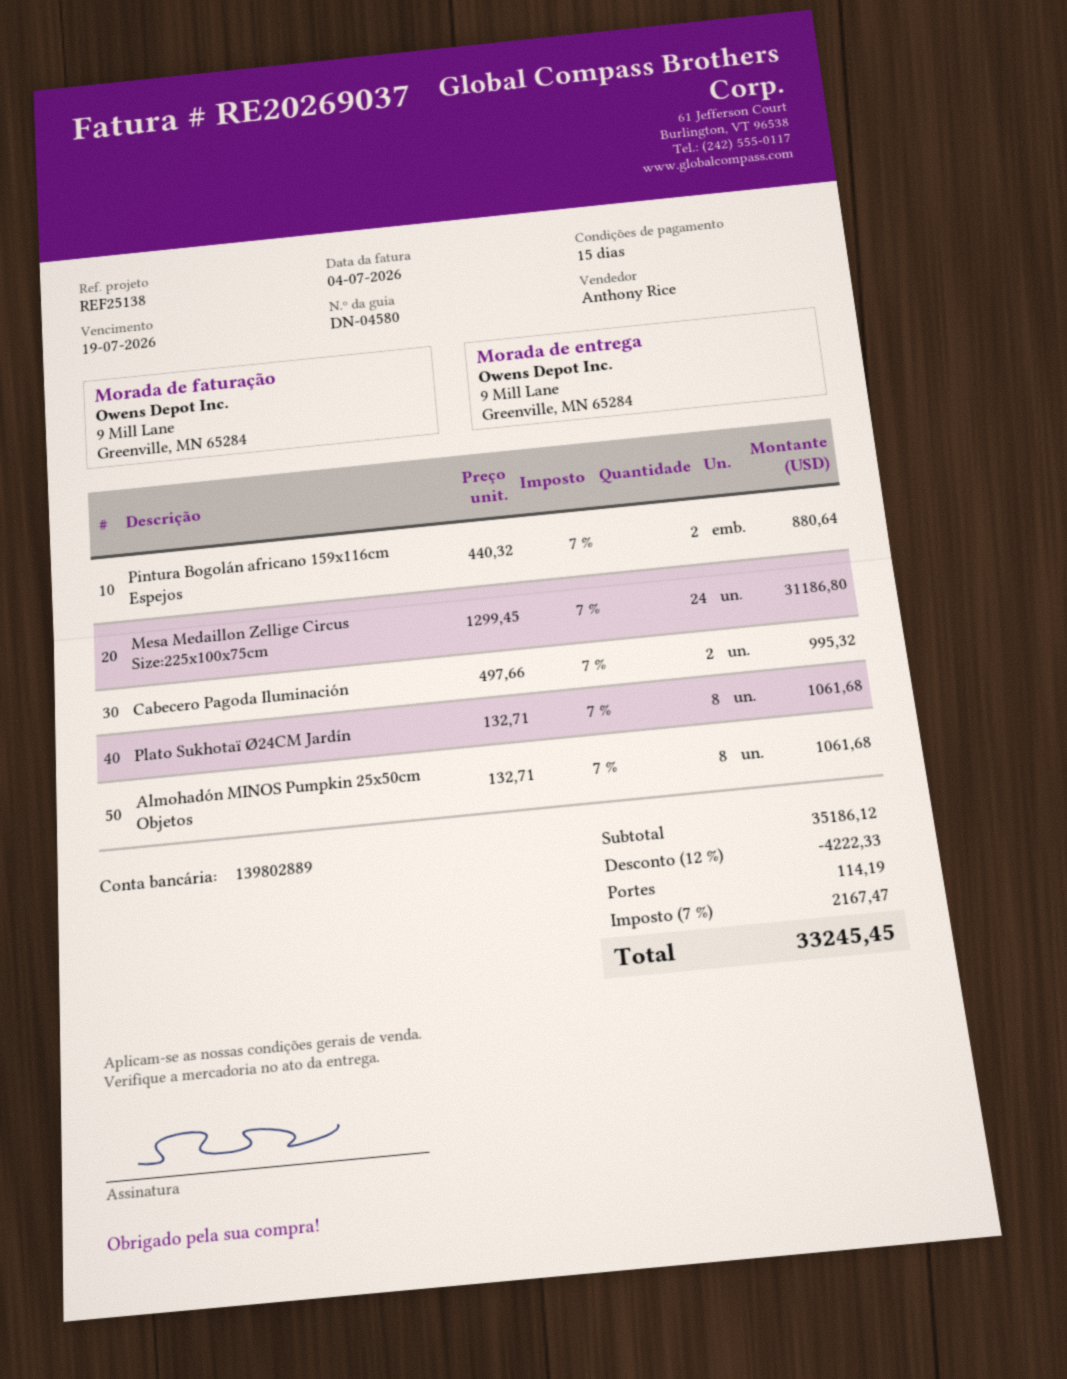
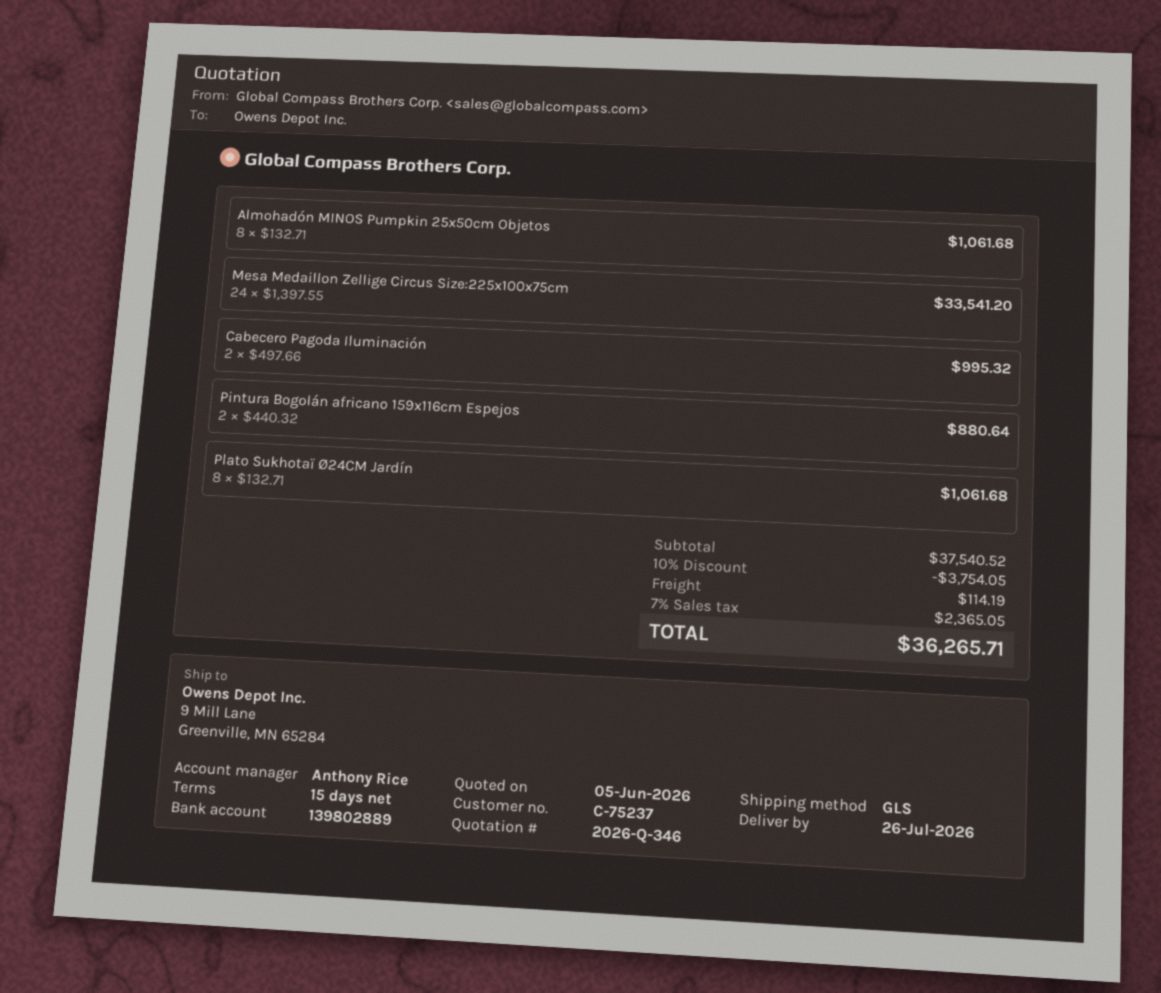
Mesa Medaillon Zellige Circus Size:225x100x75cm: 24 x 1299.45 = 31186.80 -> 24 x 1397.55 = 33541.20
subtotal: 35186.12 -> 37540.52
discount: 12% = 4222.33 -> 10% = 3754.05
tax: 7% = 2167.47 -> 7% = 2365.05
total: 33245.45 -> 36265.71

